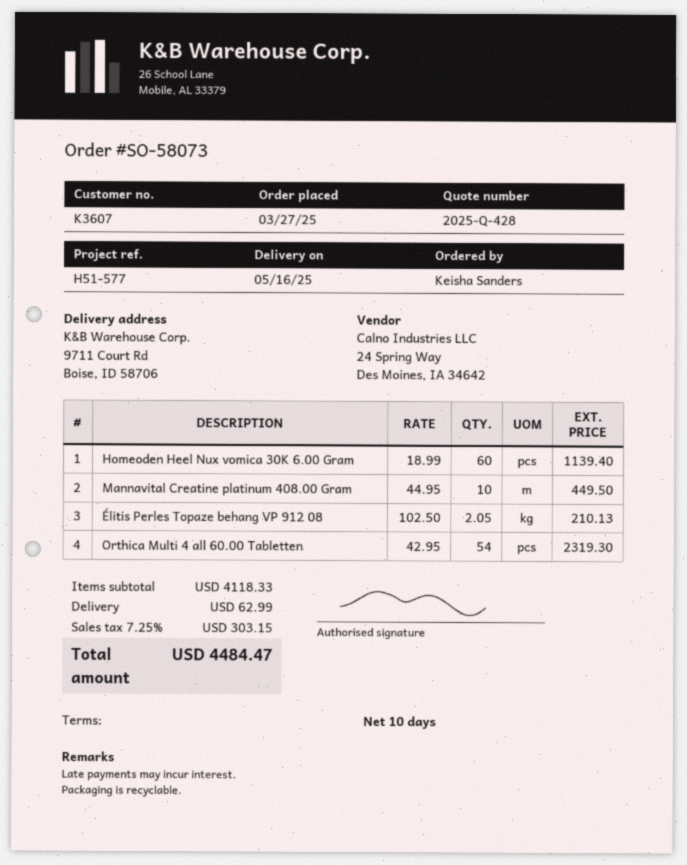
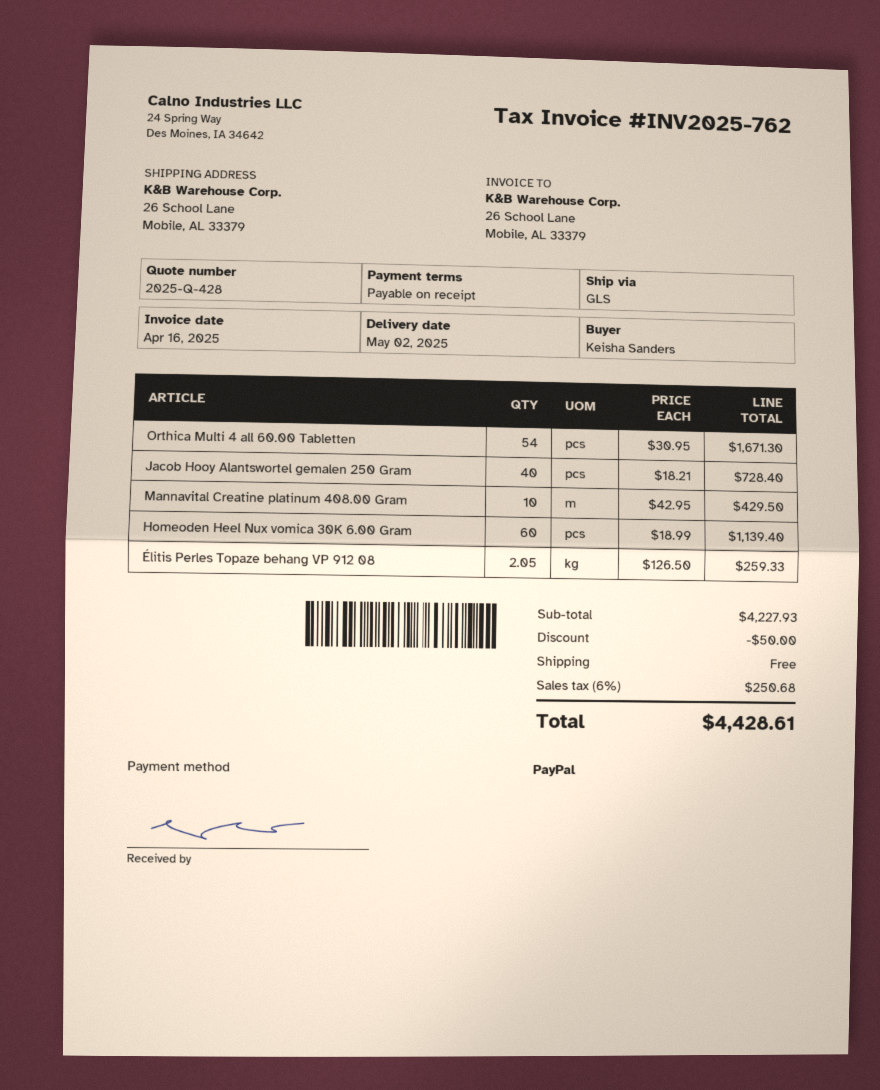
delivery date: 2025-05-16 -> 2025-05-02
payment terms: 10 days -> on receipt
ship to: 9711 Court Rd, Boise, ID 58706 -> 26 School Lane, Mobile, AL 33379
Mannavital Creatine platinum 408.00 Gram: 10 x 44.95 = 449.50 -> 10 x 42.95 = 429.50
Élitis Perles Topaze behang VP 912 08: 2.05 x 102.50 = 210.13 -> 2.05 x 126.50 = 259.33
Orthica Multi 4 all 60.00 Tabletten: 54 x 42.95 = 2319.30 -> 54 x 30.95 = 1671.30
Jacob Hooy Alantswortel gemalen 250 Gram: none -> 40 x 18.21 = 728.40
subtotal: 4118.33 -> 4227.93
discount: none -> 50.00
shipping: 62.99 -> 0.00
tax: 7.25% = 303.15 -> 6% = 250.68
total: 4484.47 -> 4428.61

